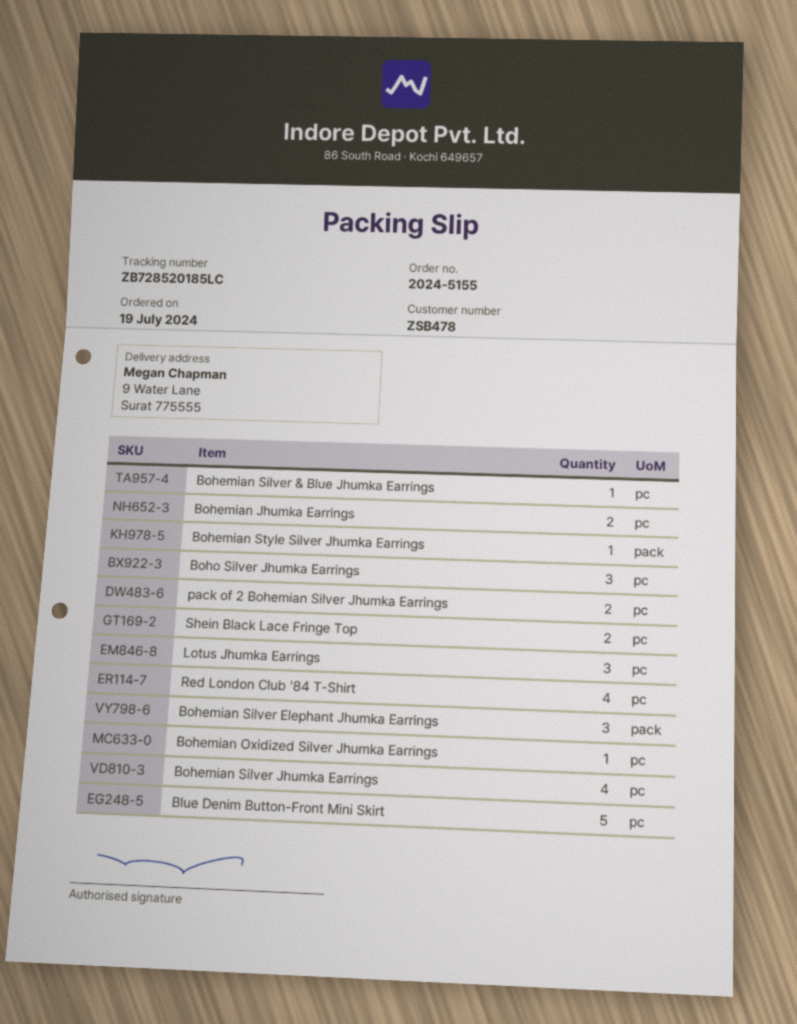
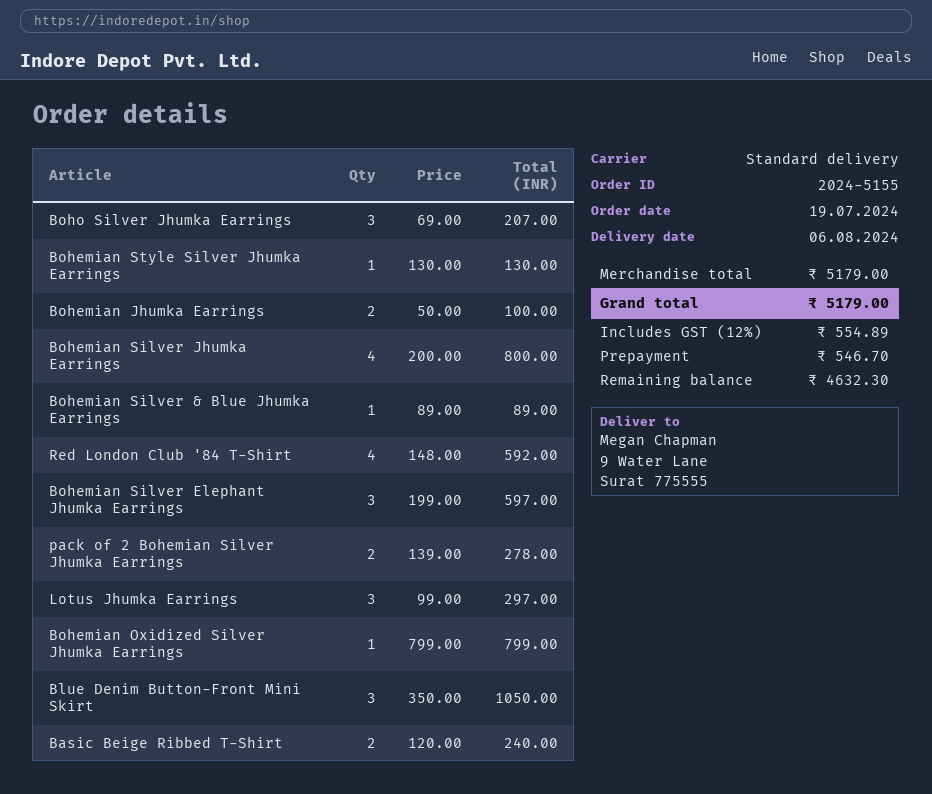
Shein Black Lace Fringe Top: 2 -> none
Blue Denim Button-Front Mini Skirt: 5 -> 3
Basic Beige Ribbed T-Shirt: none -> 2

